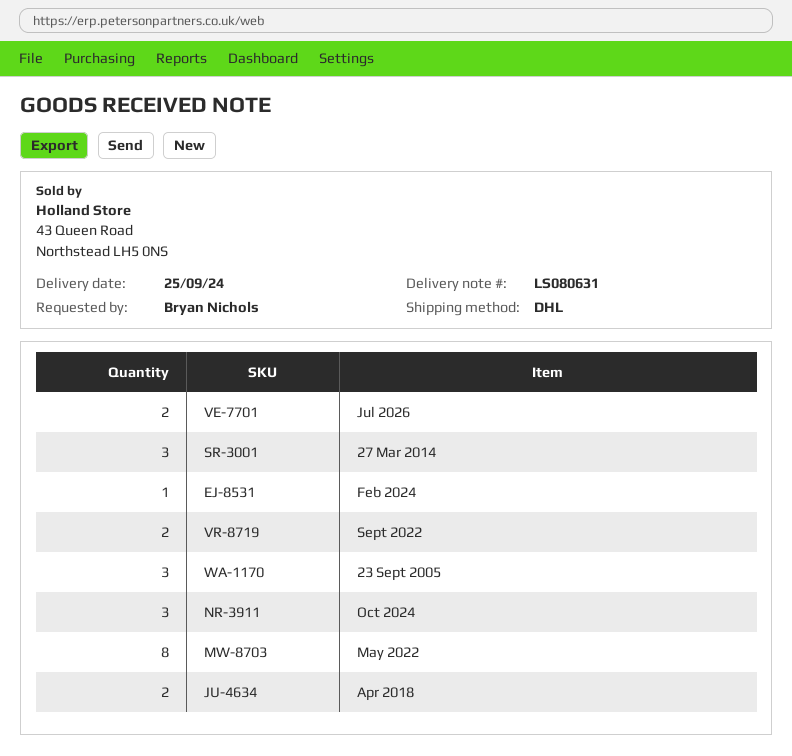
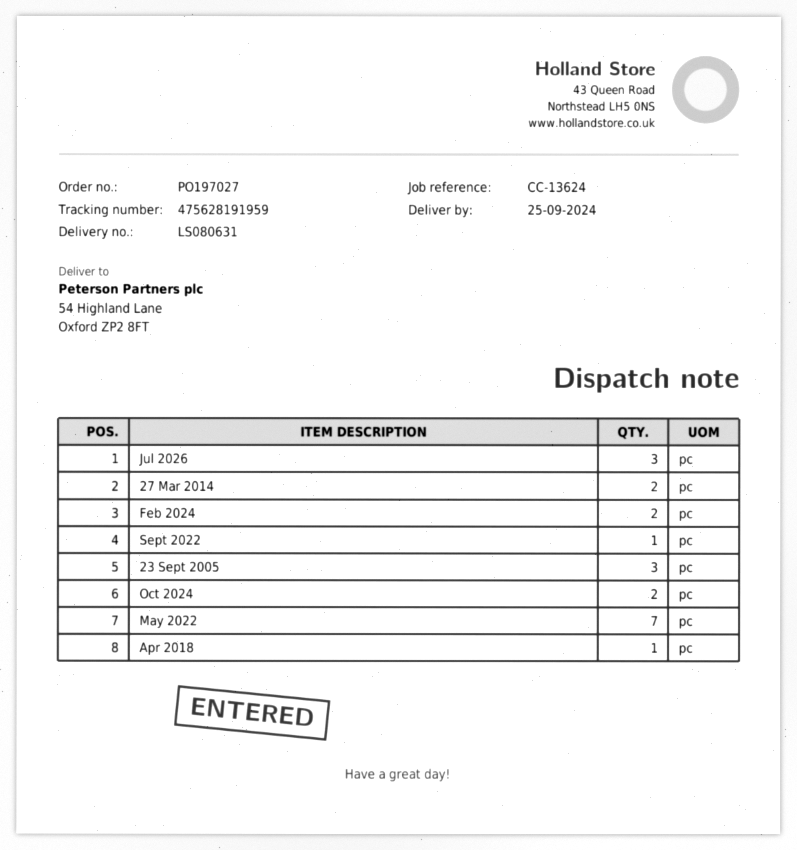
Jul 2026: 2 -> 3
27 Mar 2014: 3 -> 2
Feb 2024: 1 -> 2
Sept 2022: 2 -> 1
Oct 2024: 3 -> 2
May 2022: 8 -> 7
Apr 2018: 2 -> 1

